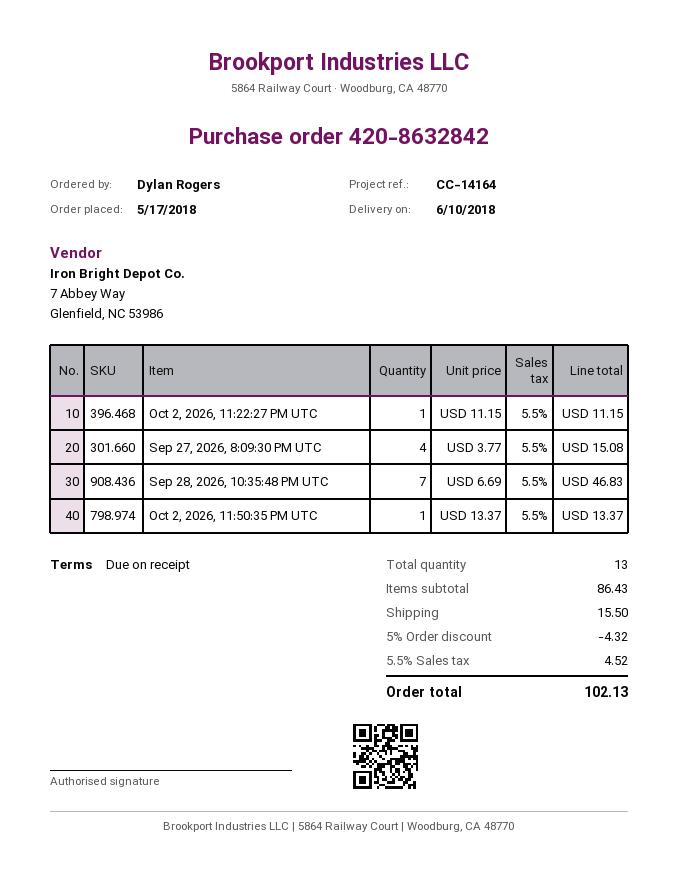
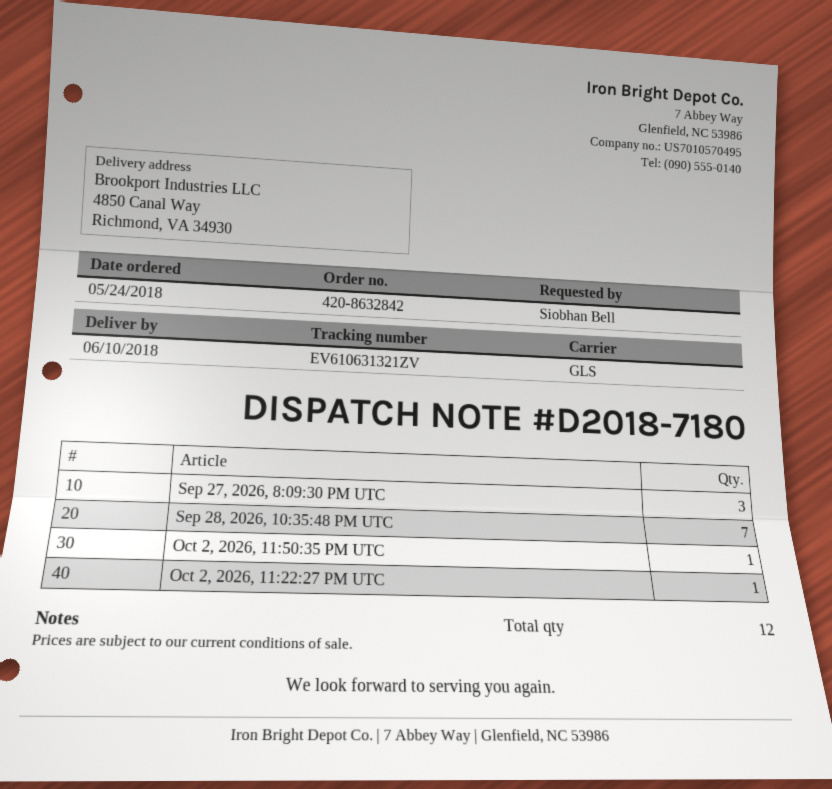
order date: 2018-05-17 -> 2018-05-24
ordered by: Dylan Rogers -> Siobhan Bell
Sep 27, 2026, 8:09:30 PM UTC: 4 -> 3
total quantity: 13 -> 12

